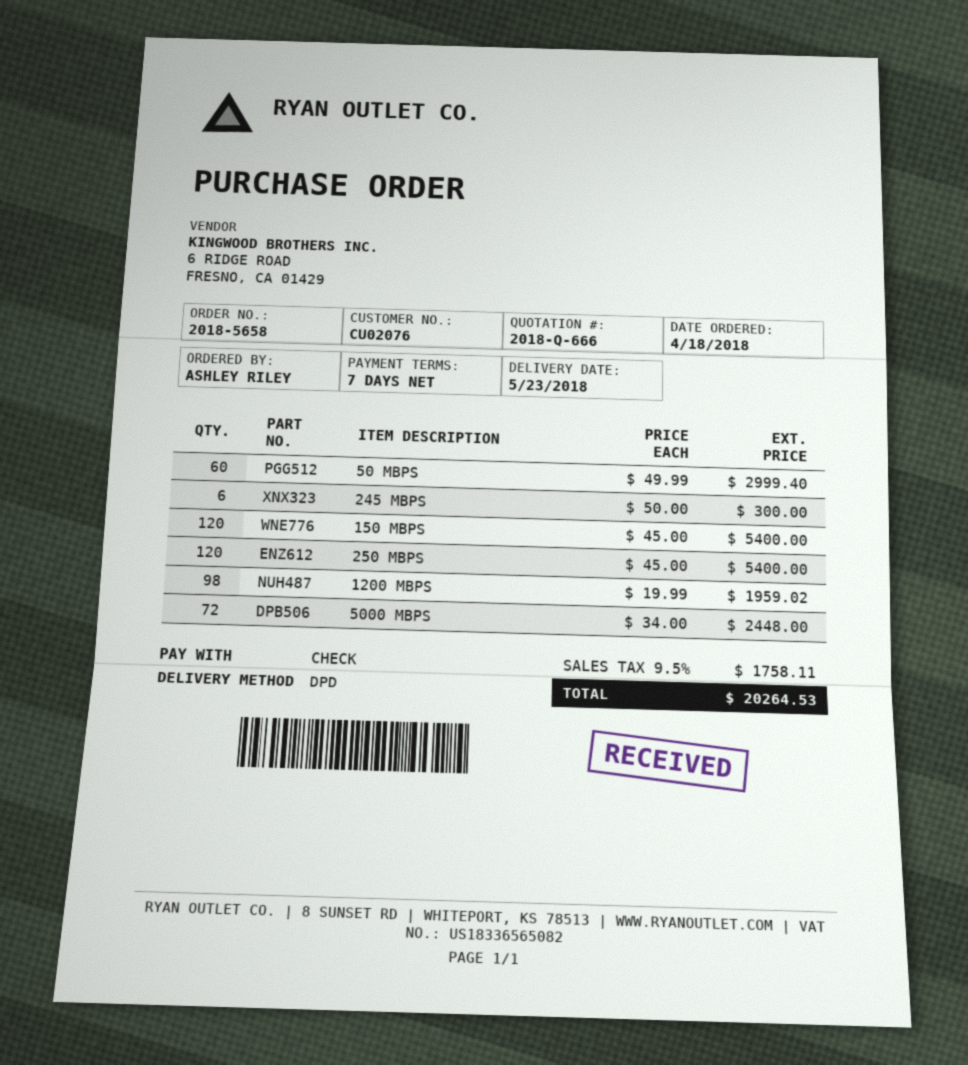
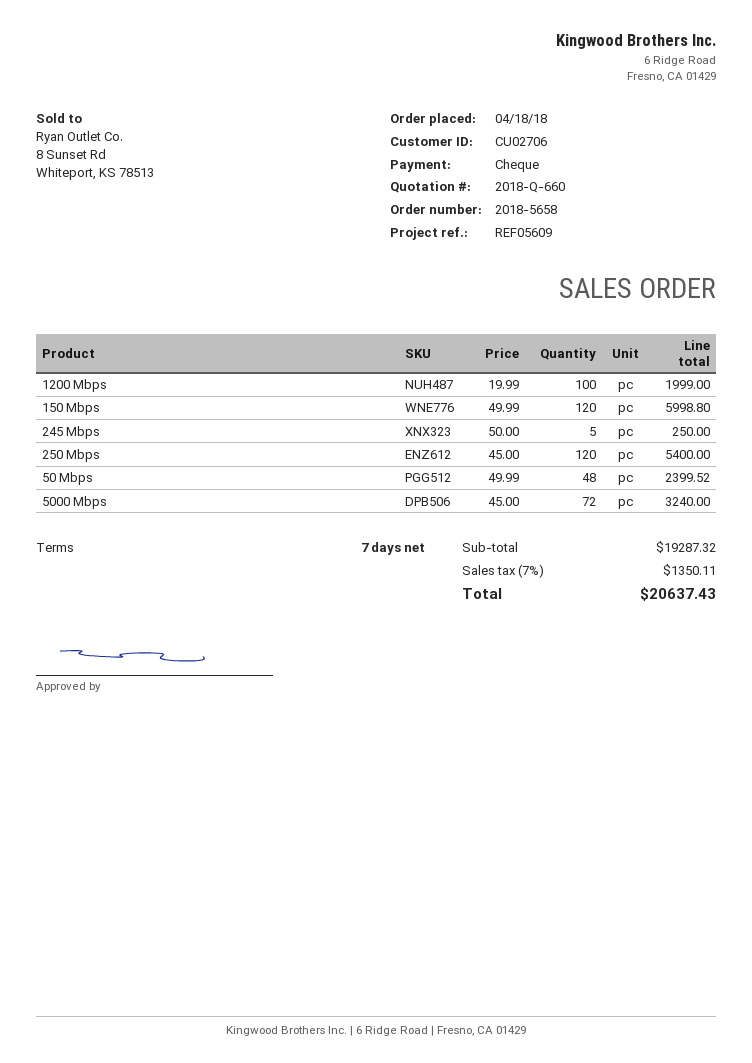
quote number: 2018-Q-666 -> 2018-Q-660
customer number: CU02076 -> CU02706
50 MBPS: 60 x 49.99 = 2999.40 -> 48 x 49.99 = 2399.52
245 MBPS: 6 x 50.00 = 300.00 -> 5 x 50.00 = 250.00
150 MBPS: 120 x 45.00 = 5400.00 -> 120 x 49.99 = 5998.80
1200 MBPS: 98 x 19.99 = 1959.02 -> 100 x 19.99 = 1999.00
5000 MBPS: 72 x 34.00 = 2448.00 -> 72 x 45.00 = 3240.00
tax: 9.5% = 1758.11 -> 7% = 1350.11
total: 20264.53 -> 20637.43

